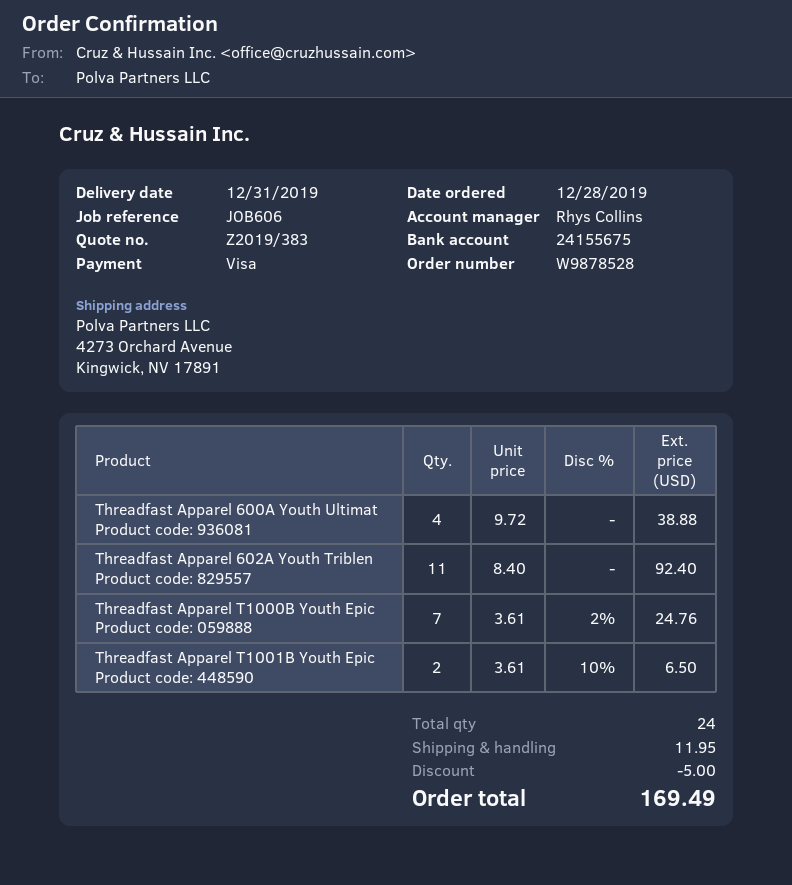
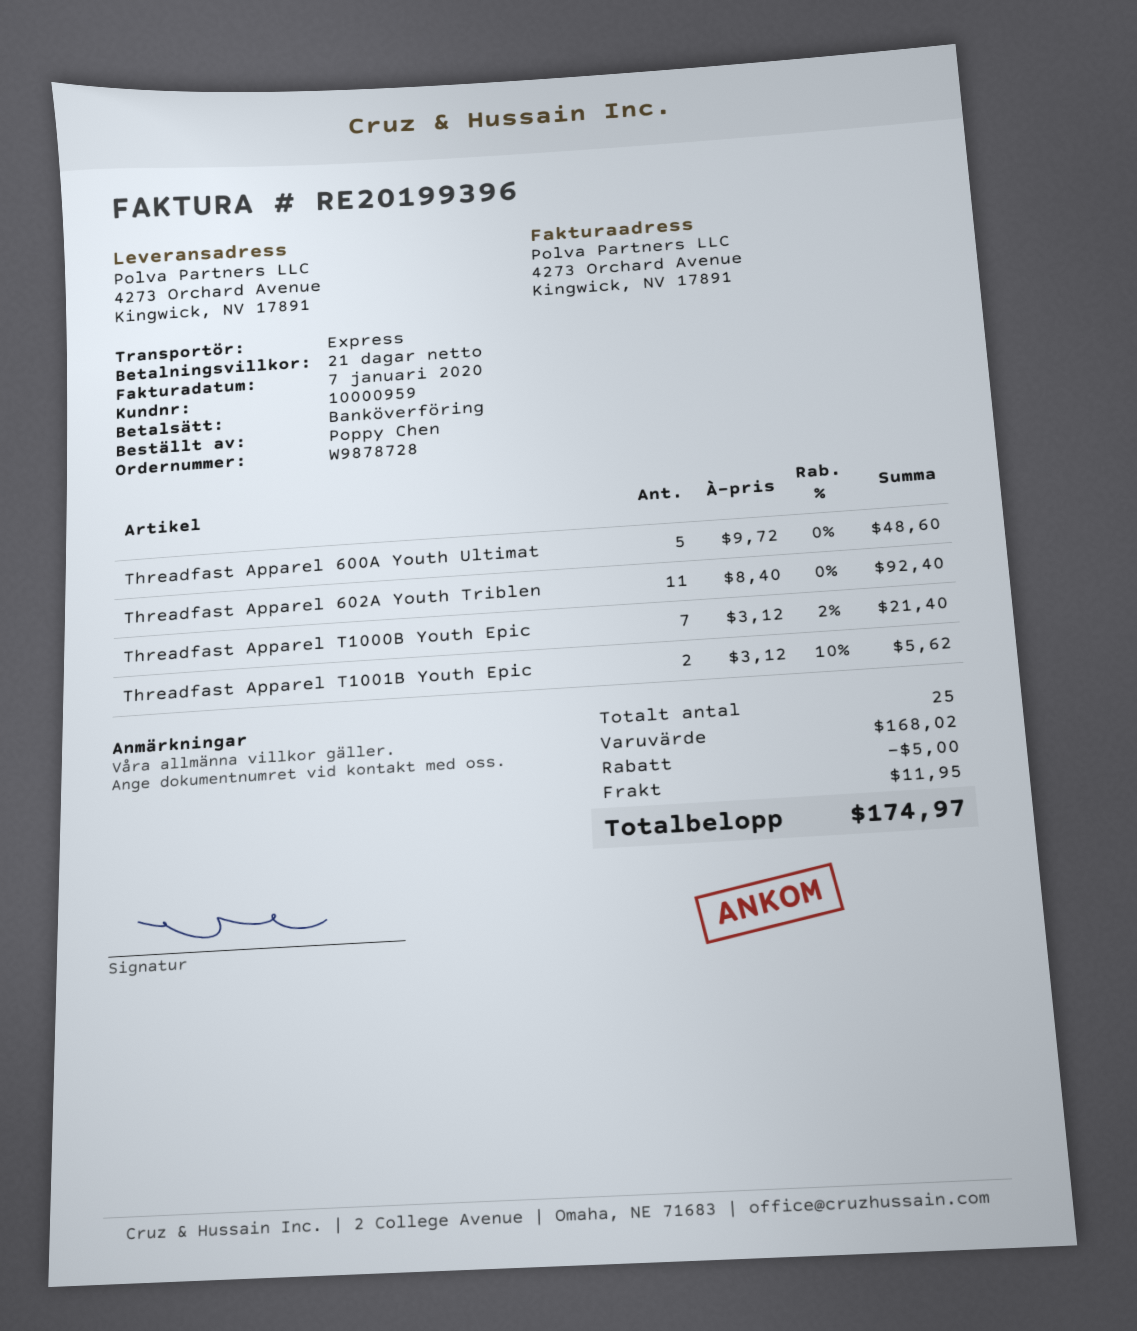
order number: W9878528 -> W9878728
payment method: Visa -> bank transfer
Threadfast Apparel 600A Youth Ultimat: 4 x 9.72 = 38.88 -> 5 x 9.72 = 48.60
Threadfast Apparel T1000B Youth Epic: 7 x 3.61 - 2% = 24.76 -> 7 x 3.12 - 2% = 21.40
Threadfast Apparel T1001B Youth Epic: 2 x 3.61 - 10% = 6.50 -> 2 x 3.12 - 10% = 5.62
total quantity: 24 -> 25
total: 169.49 -> 174.97

